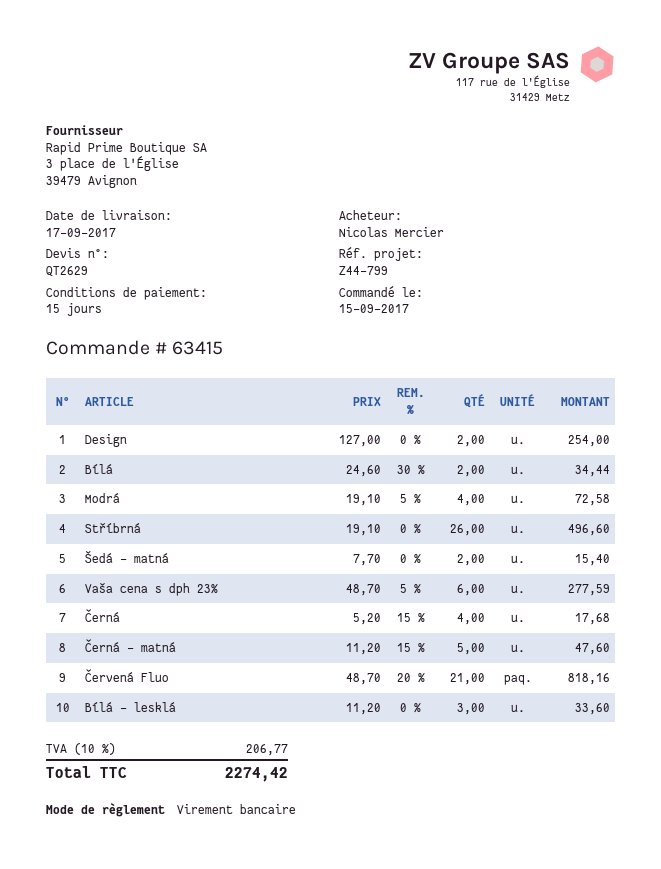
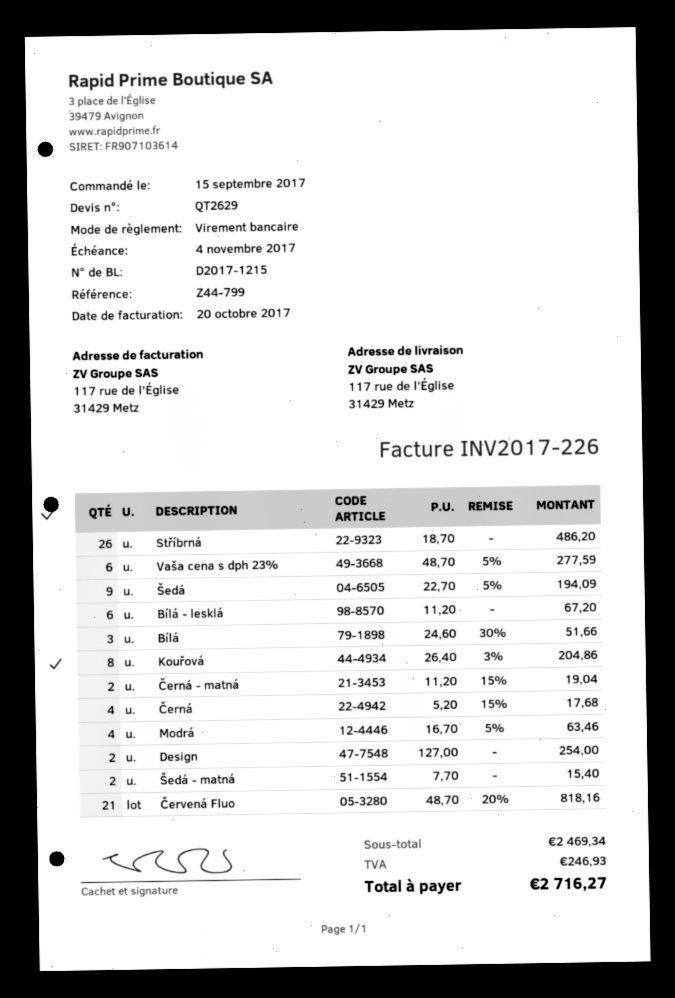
Bílá: 2 x 24.60 - 30% = 34.44 -> 3 x 24.60 - 30% = 51.66
Modrá: 4 x 19.10 - 5% = 72.58 -> 4 x 16.70 - 5% = 63.46
Stříbrná: 26 x 19.10 = 496.60 -> 26 x 18.70 = 486.20
Černá - matná: 5 x 11.20 - 15% = 47.60 -> 2 x 11.20 - 15% = 19.04
Bílá - lesklá: 3 x 11.20 = 33.60 -> 6 x 11.20 = 67.20
Šedá: none -> 9 x 22.70 - 5% = 194.09
Kouřová: none -> 8 x 26.40 - 3% = 204.86
tax: 206.77 -> 246.93
total: 2274.42 -> 2716.27

